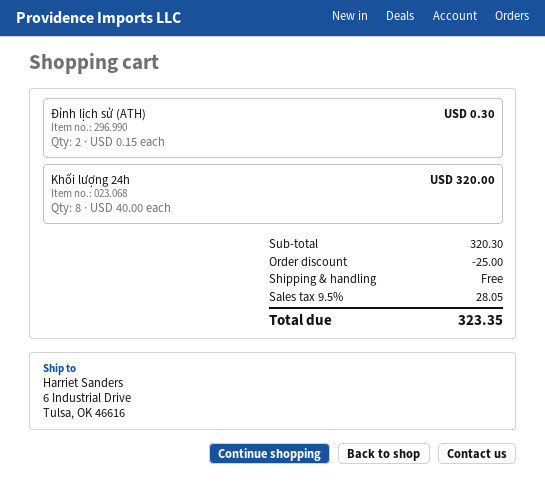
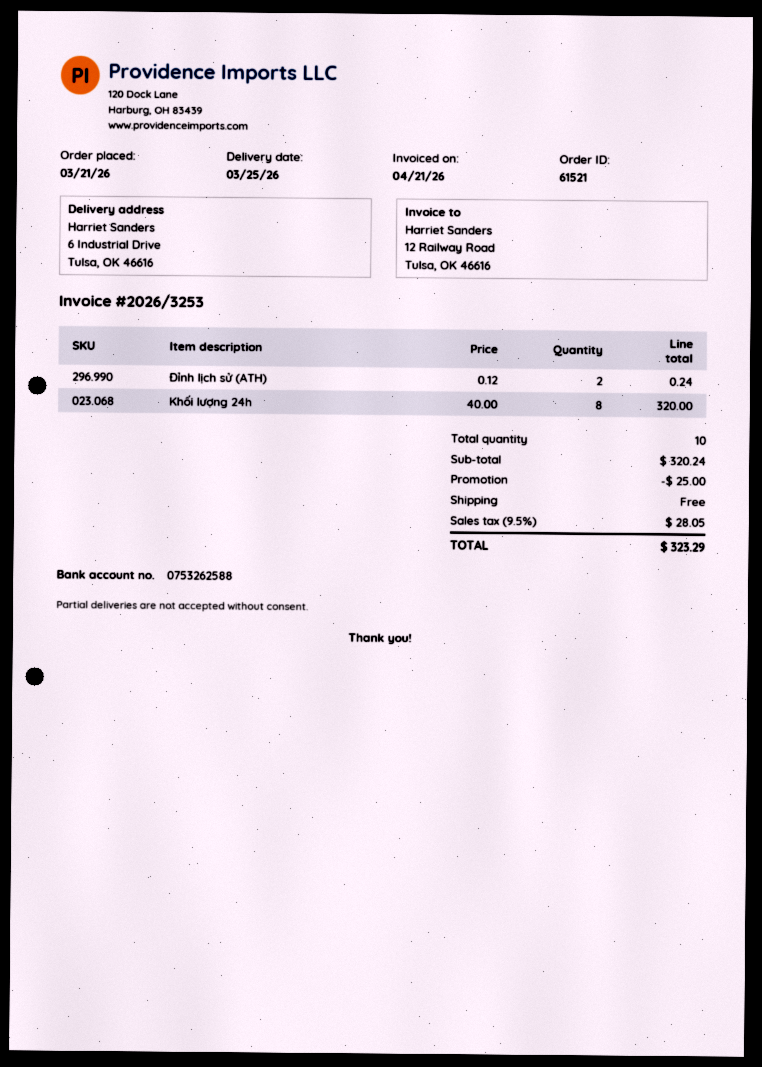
Đỉnh lịch sử (ATH): 2 x 0.15 = 0.30 -> 2 x 0.12 = 0.24
subtotal: 320.30 -> 320.24
total: 323.35 -> 323.29

